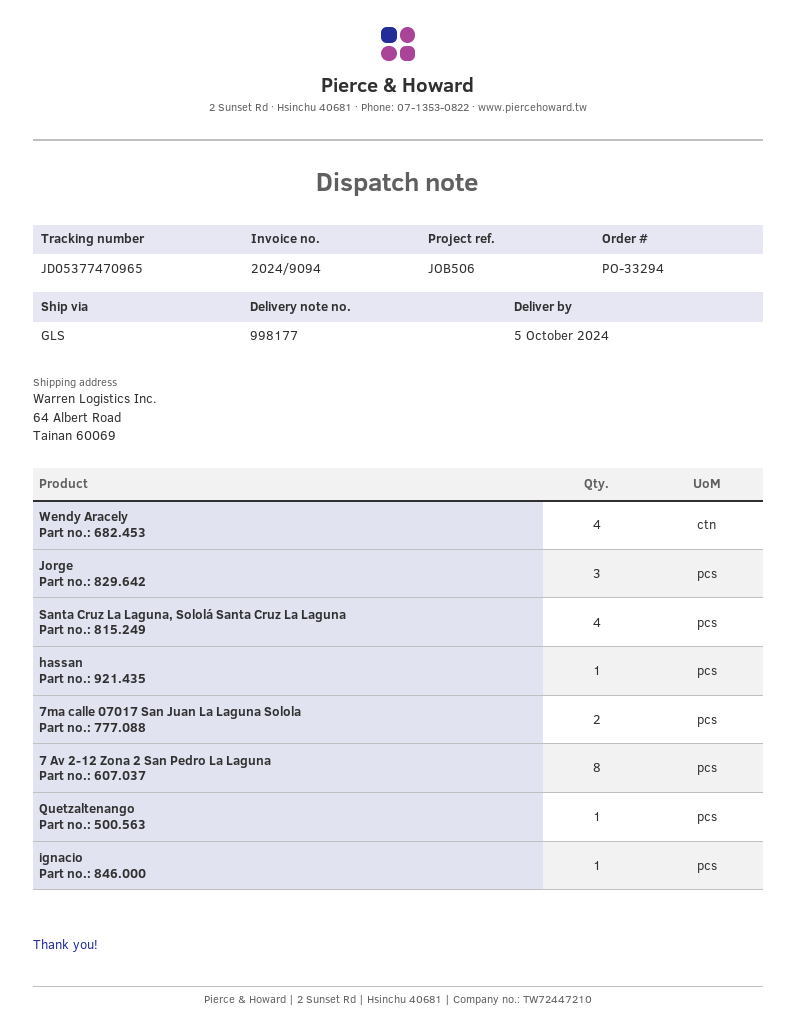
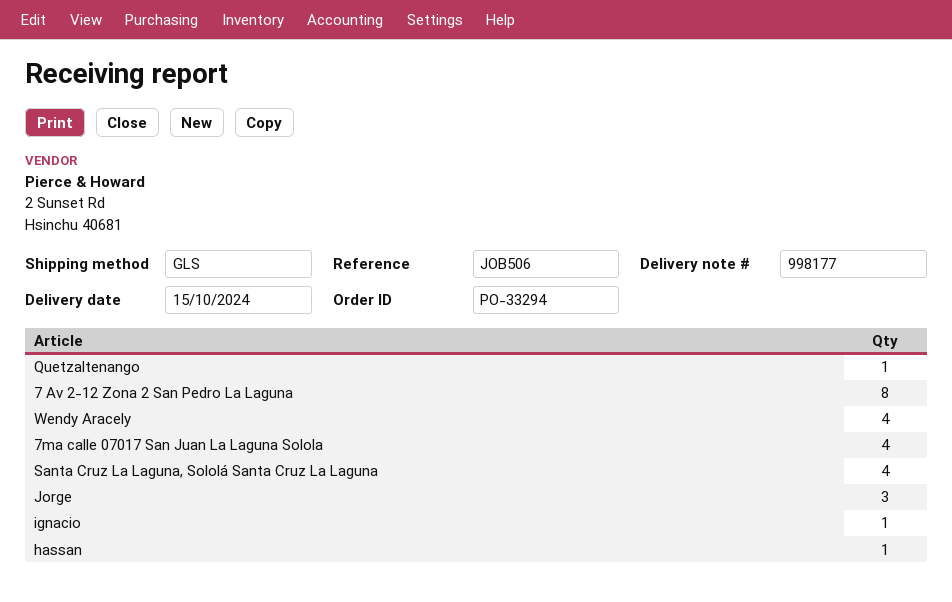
delivery date: 2024-10-05 -> 2024-10-15
7ma calle 07017 San Juan La Laguna Solola: 2 -> 4

